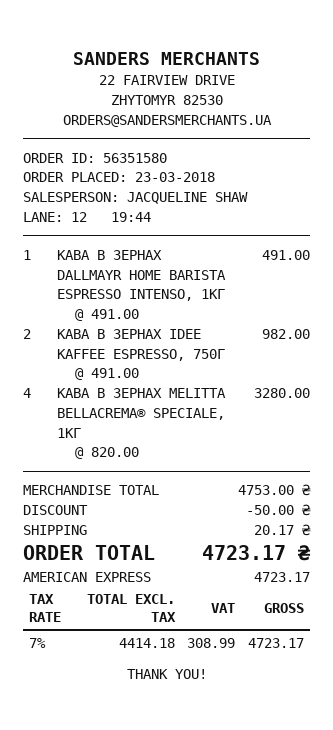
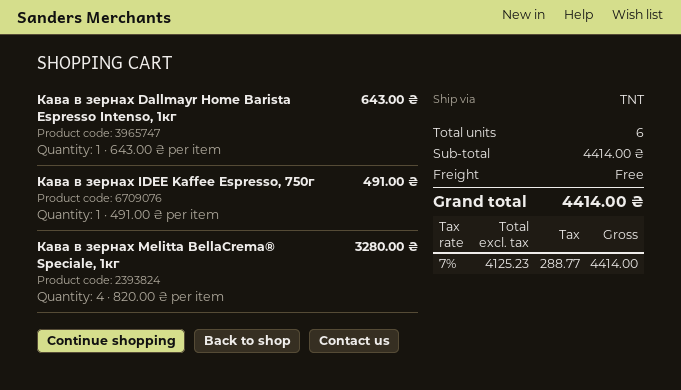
КАВА В ЗЕРНАХ DALLMAYR HOME BARISTA ESPRESSO INTENSO, 1КГ: 1 x 491.00 = 491.00 -> 1 x 643.00 = 643.00
КАВА В ЗЕРНАХ IDEE KAFFEE ESPRESSO, 750Г: 2 x 491.00 = 982.00 -> 1 x 491.00 = 491.00
subtotal: 4753.00 -> 4414.00
discount: 50.00 -> none
shipping: 20.17 -> 0.00
net: 4414.18 -> 4125.23
tax: 7% = 308.99 -> 7% = 288.77
total: 4723.17 -> 4414.00

